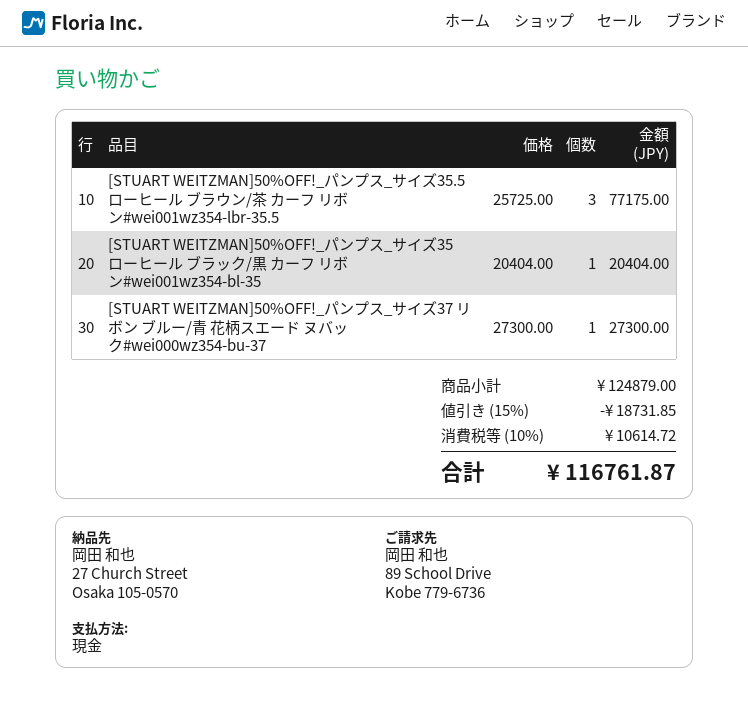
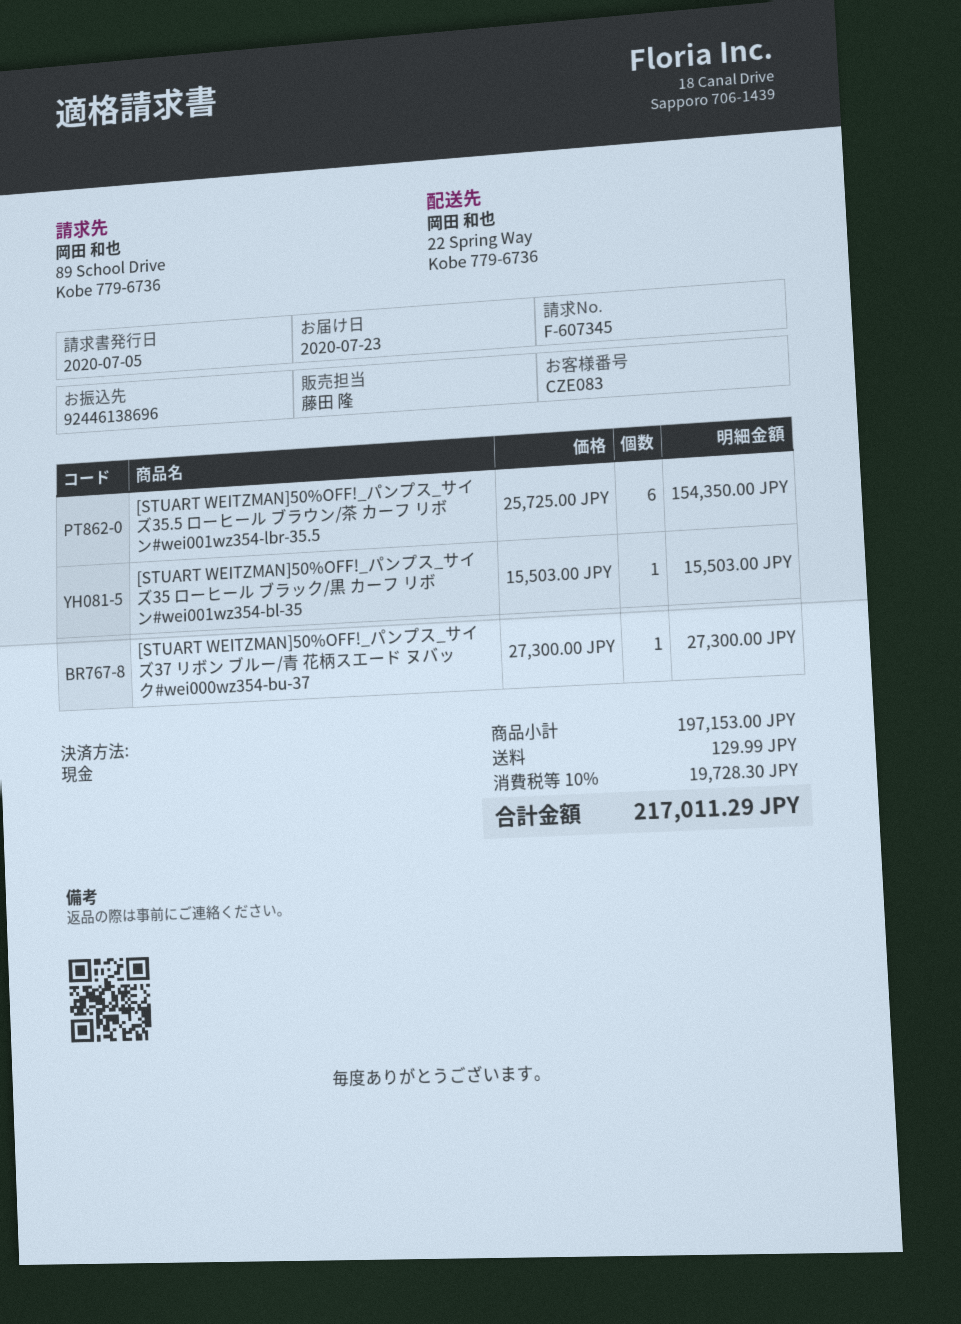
ship to: 27 Church Street, Osaka 105-0570 -> 22 Spring Way, Kobe 779-6736
[STUART WEITZMAN]50%OFF!_パンプス_サイズ35.5 ローヒール ブラウン/茶 カーフ リボン#wei001wz354-lbr-35.5: 3 x 25725.00 = 77175.00 -> 6 x 25725.00 = 154350.00
[STUART WEITZMAN]50%OFF!_パンプス_サイズ35 ローヒール ブラック/黒 カーフ リボン#wei001wz354-bl-35: 1 x 20404.00 = 20404.00 -> 1 x 15503.00 = 15503.00
subtotal: 124879.00 -> 197153.00
discount: 15% = 18731.85 -> none
shipping: none -> 129.99
tax: 10% = 10614.72 -> 10% = 19728.30
total: 116761.87 -> 217011.29

